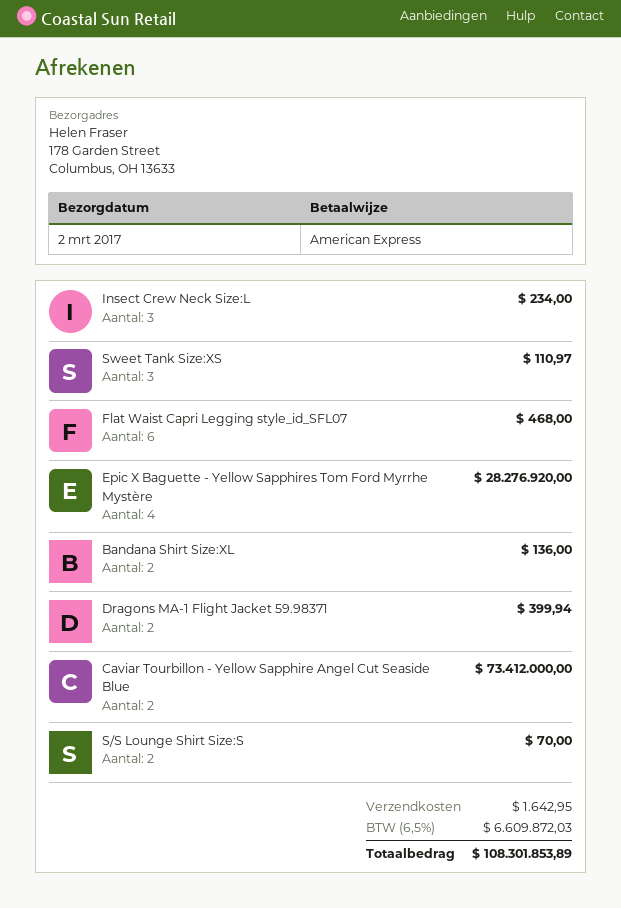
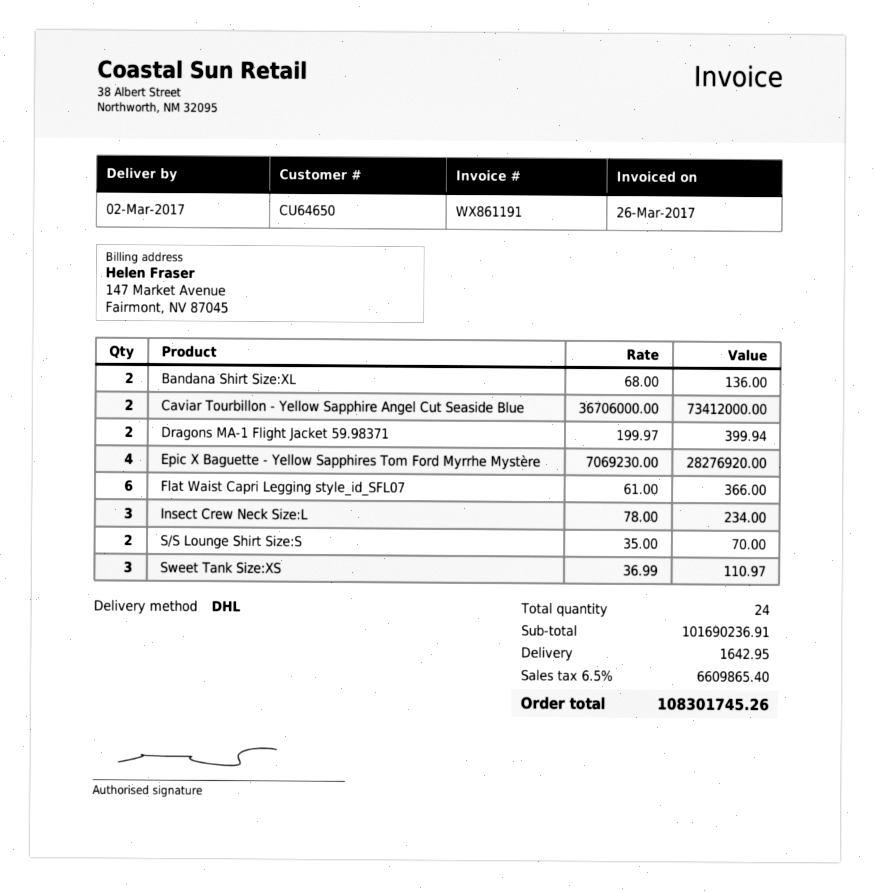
Flat Waist Capri Legging style_id_SFL07: 6 for 468.00 -> 6 for 366.00
tax: 6.5% = 6609872.03 -> 6.5% = 6609865.40
total: 108301853.89 -> 108301745.26

